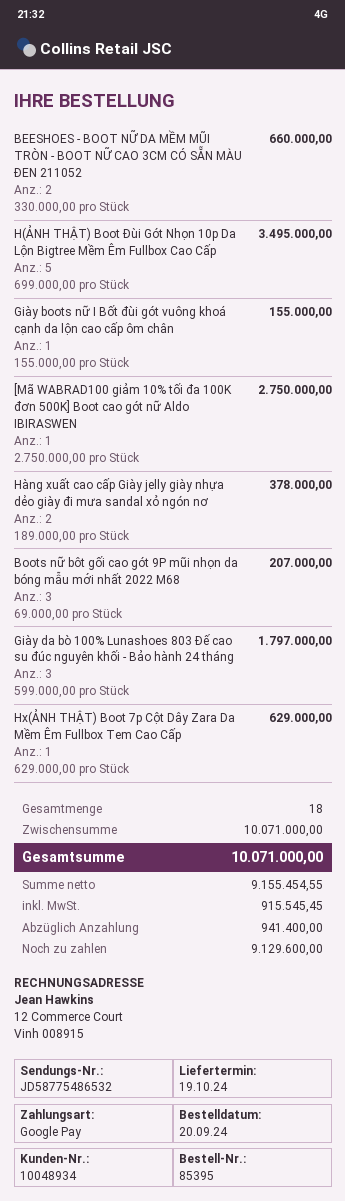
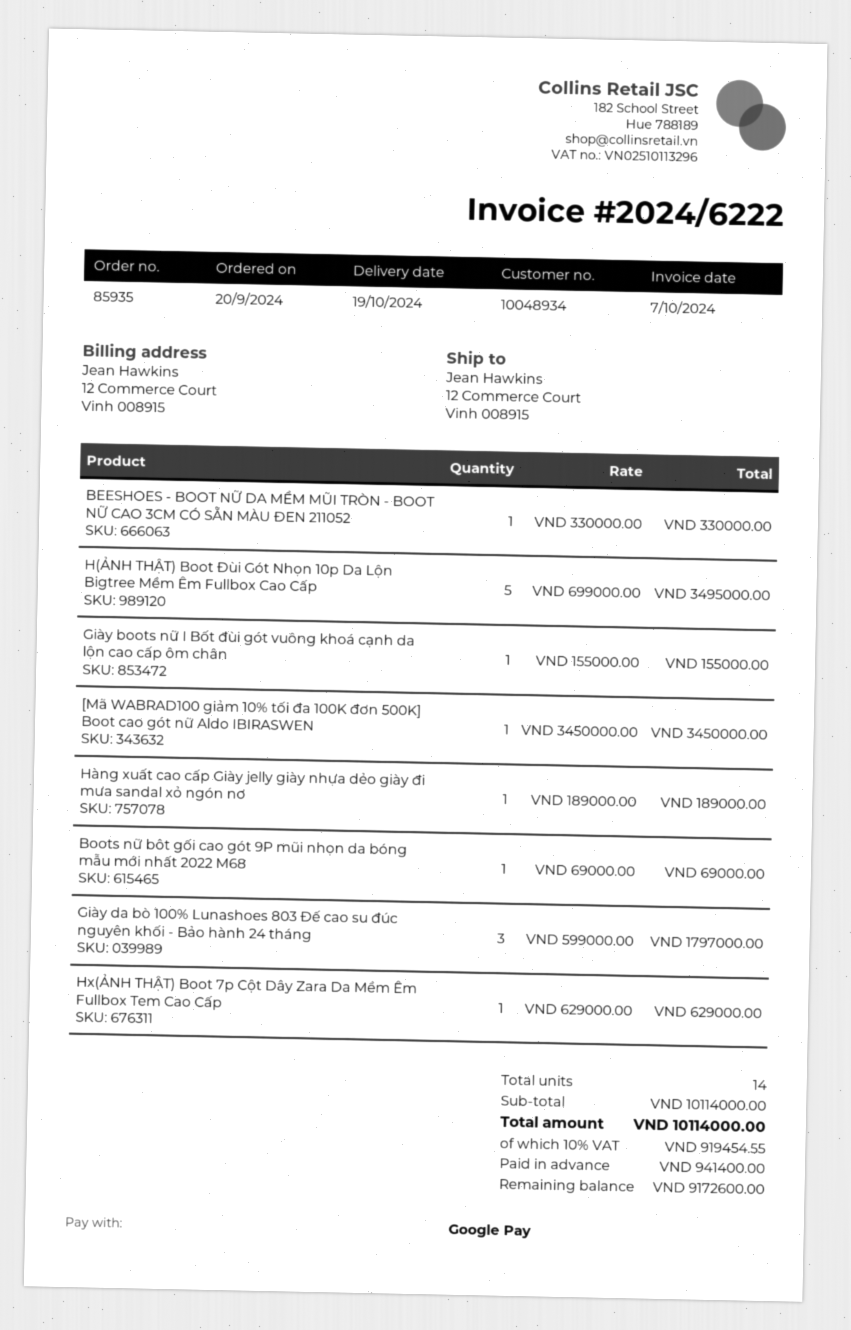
order number: 85395 -> 85935
BEESHOES - BOOT NỮ DA MỀM MŨI TRÒN - BOOT NỮ CAO 3CM CÓ SẴN MÀU ĐEN 211052: 2 x 330000.00 = 660000.00 -> 1 x 330000.00 = 330000.00
[Mã WABRAD100 giảm 10% tối đa 100K đơn 500K] Boot cao gót nữ Aldo IBIRASWEN: 1 x 2750000.00 = 2750000.00 -> 1 x 3450000.00 = 3450000.00
Hàng xuất cao cấp Giày jelly giày nhựa dẻo giày đi mưa sandal xỏ ngón nơ: 2 x 189000.00 = 378000.00 -> 1 x 189000.00 = 189000.00
Boots nữ bôt gối cao gót 9P mũi nhọn da bóng mẫu mới nhất 2022 M68: 3 x 69000.00 = 207000.00 -> 1 x 69000.00 = 69000.00
total quantity: 18 -> 14
subtotal: 10071000.00 -> 10114000.00
tax: 915545.45 -> 919454.55
total: 10071000.00 -> 10114000.00
balance: 9129600.00 -> 9172600.00

